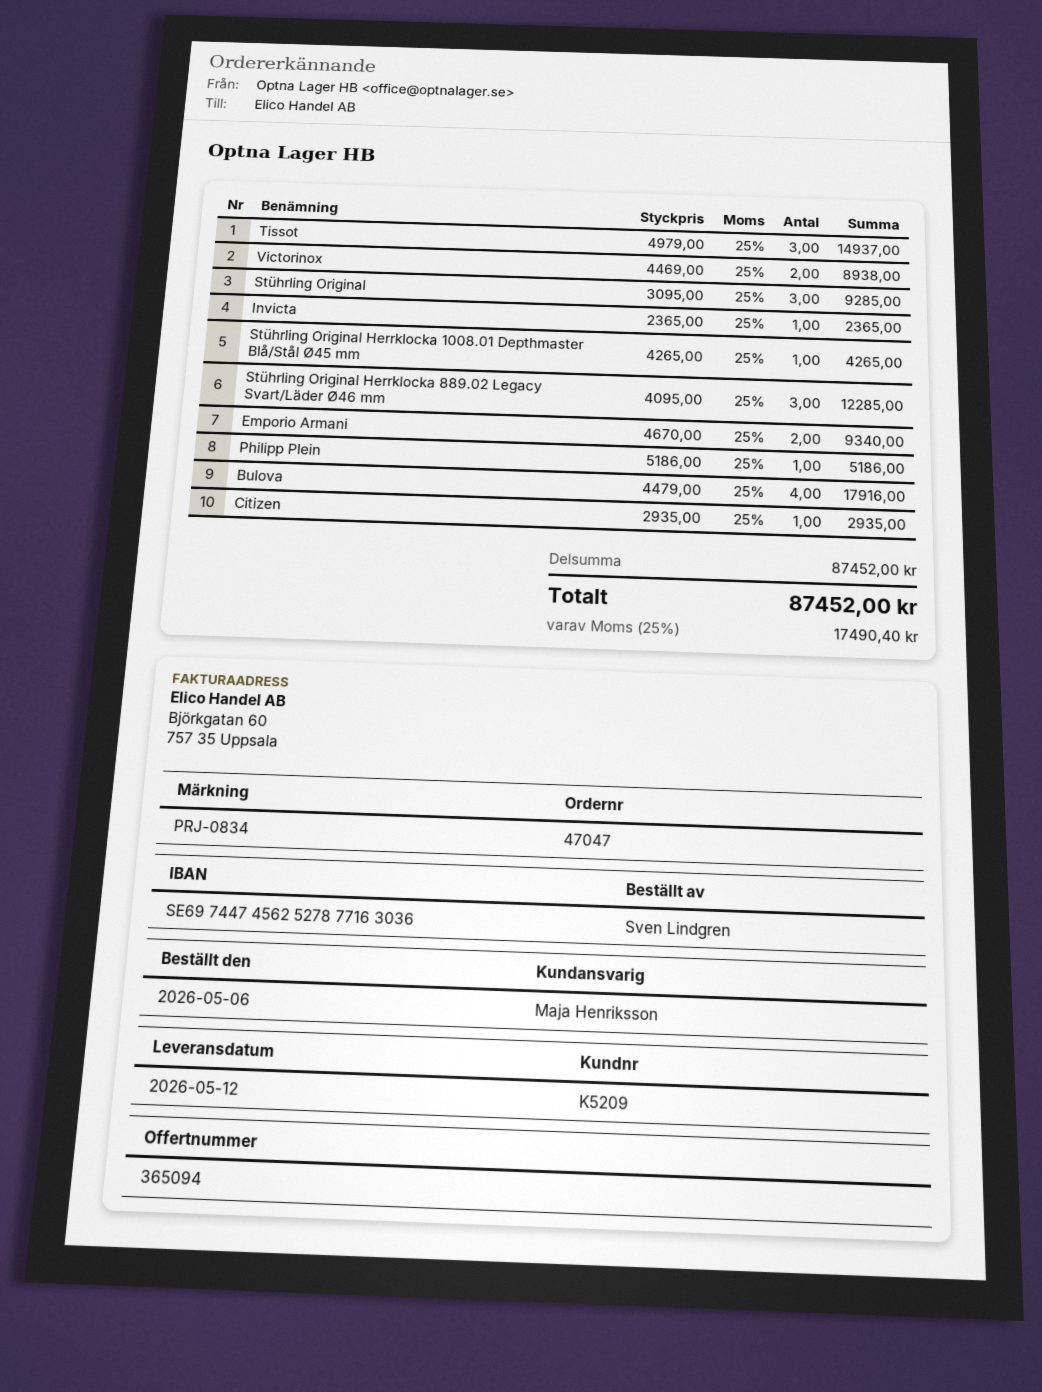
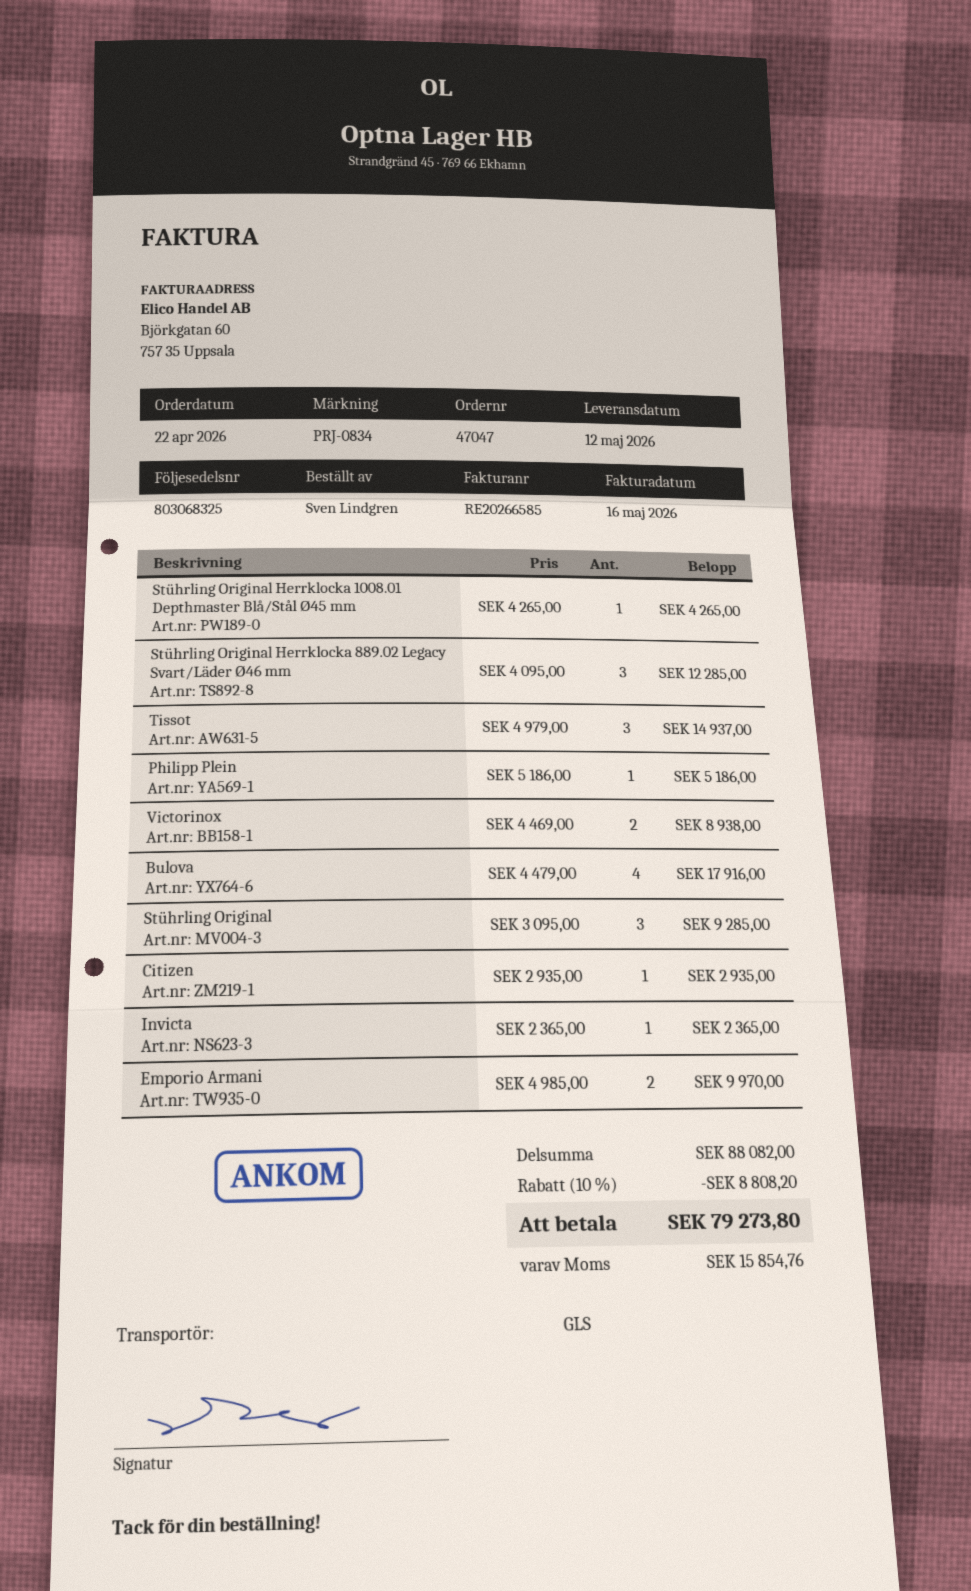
order date: 2026-05-06 -> 2026-04-22
Emporio Armani: 2 x 4670.00 = 9340.00 -> 2 x 4985.00 = 9970.00
subtotal: 87452.00 -> 88082.00
discount: none -> 10% = 8808.20
tax: 17490.40 -> 15854.76
total: 87452.00 -> 79273.80

